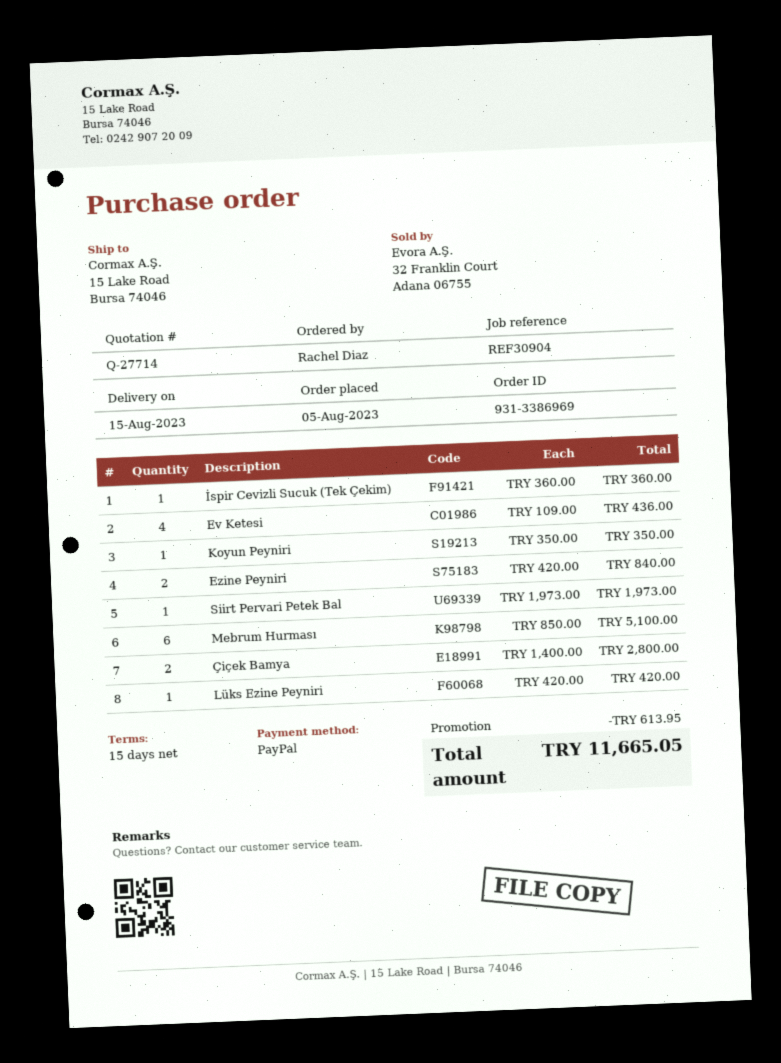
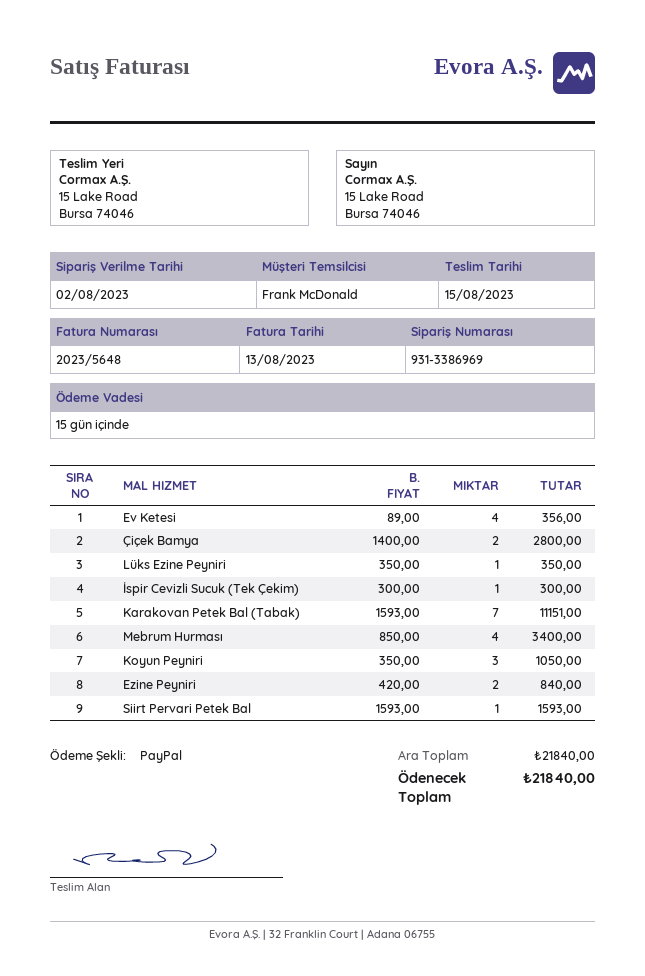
order date: 2023-08-05 -> 2023-08-02
İspir Cevizli Sucuk (Tek Çekim): 1 x 360.00 = 360.00 -> 1 x 300.00 = 300.00
Ev Ketesi: 4 x 109.00 = 436.00 -> 4 x 89.00 = 356.00
Koyun Peyniri: 1 x 350.00 = 350.00 -> 3 x 350.00 = 1050.00
Siirt Pervari Petek Bal: 1 x 1973.00 = 1973.00 -> 1 x 1593.00 = 1593.00
Mebrum Hurması: 6 x 850.00 = 5100.00 -> 4 x 850.00 = 3400.00
Lüks Ezine Peyniri: 1 x 420.00 = 420.00 -> 1 x 350.00 = 350.00
Karakovan Petek Bal (Tabak): none -> 7 x 1593.00 = 11151.00
discount: 613.95 -> none
total: 11665.05 -> 21840.00

